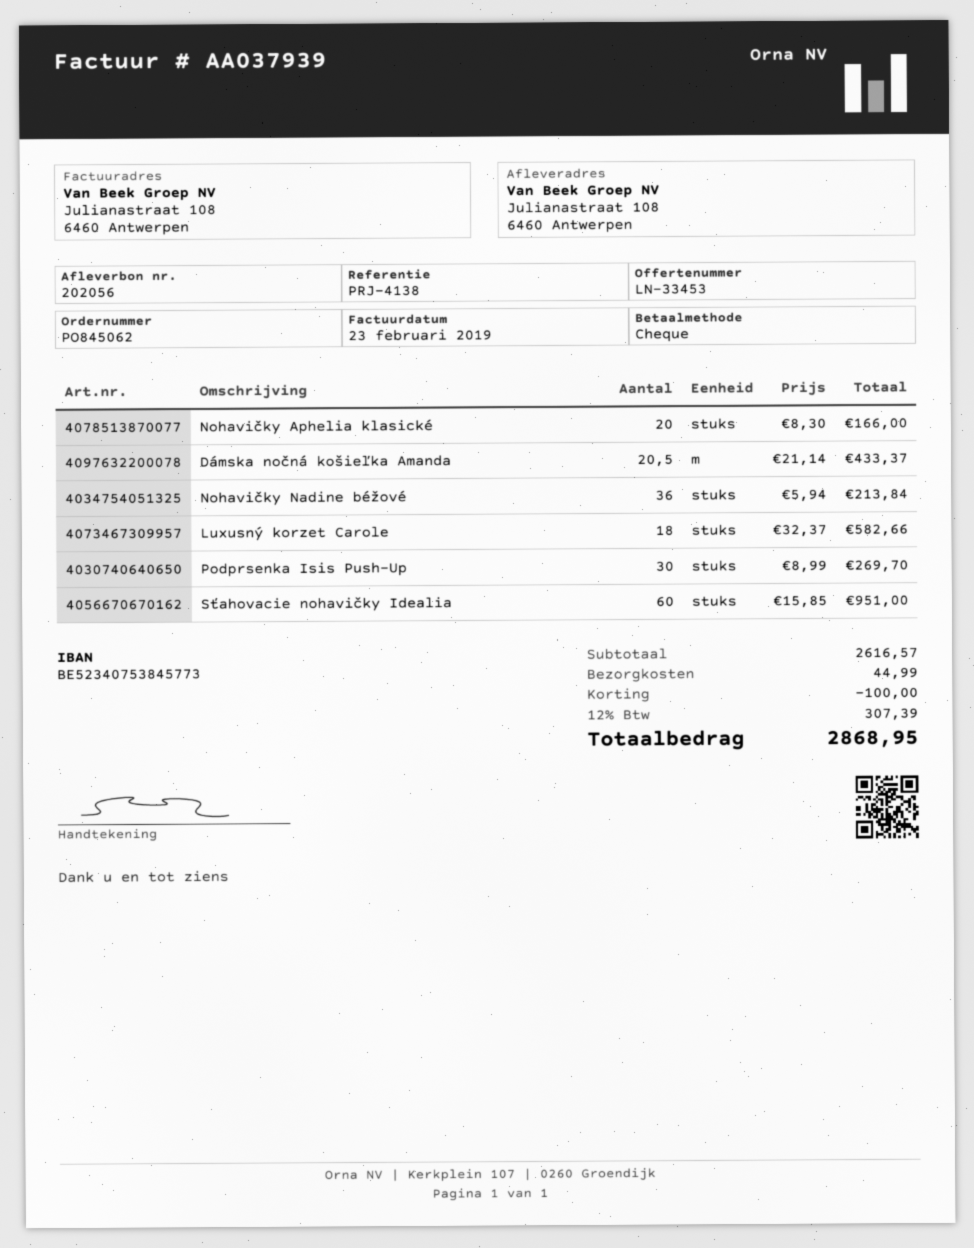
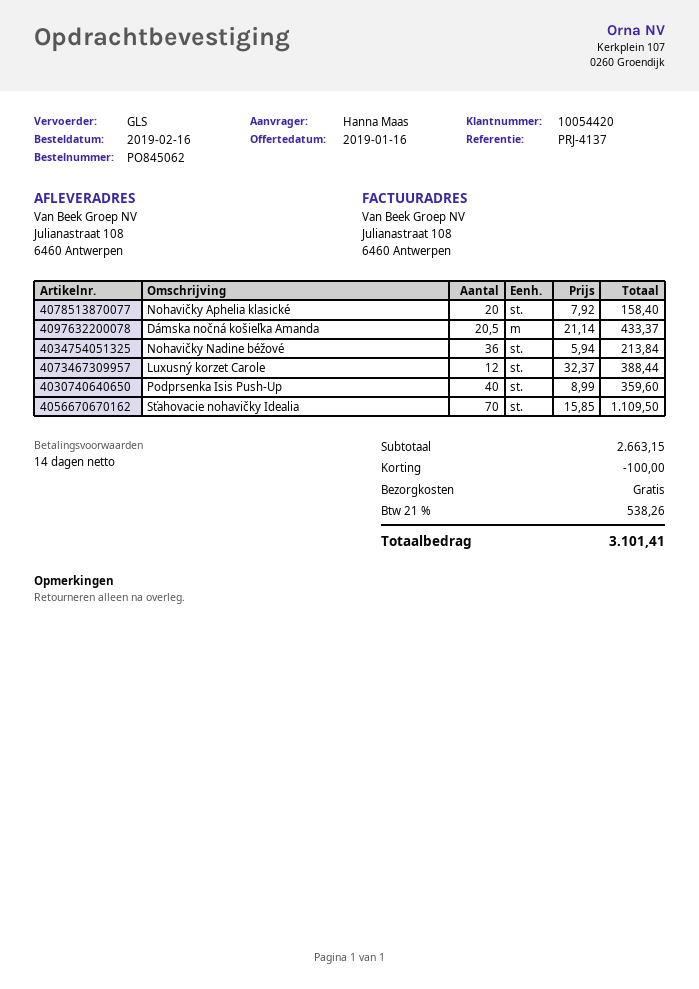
reference: PRJ-4138 -> PRJ-4137
Nohavičky Aphelia klasické: 20 x 8.30 = 166.00 -> 20 x 7.92 = 158.40
Luxusný korzet Carole: 18 x 32.37 = 582.66 -> 12 x 32.37 = 388.44
Podprsenka Isis Push-Up: 30 x 8.99 = 269.70 -> 40 x 8.99 = 359.60
Sťahovacie nohavičky Idealia: 60 x 15.85 = 951.00 -> 70 x 15.85 = 1109.50
subtotal: 2616.57 -> 2663.15
shipping: 44.99 -> 0.00
tax: 12% = 307.39 -> 21% = 538.26
total: 2868.95 -> 3101.41

